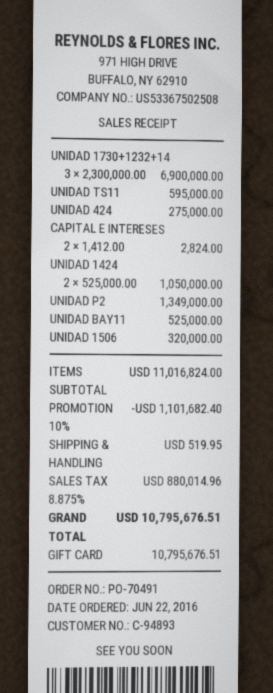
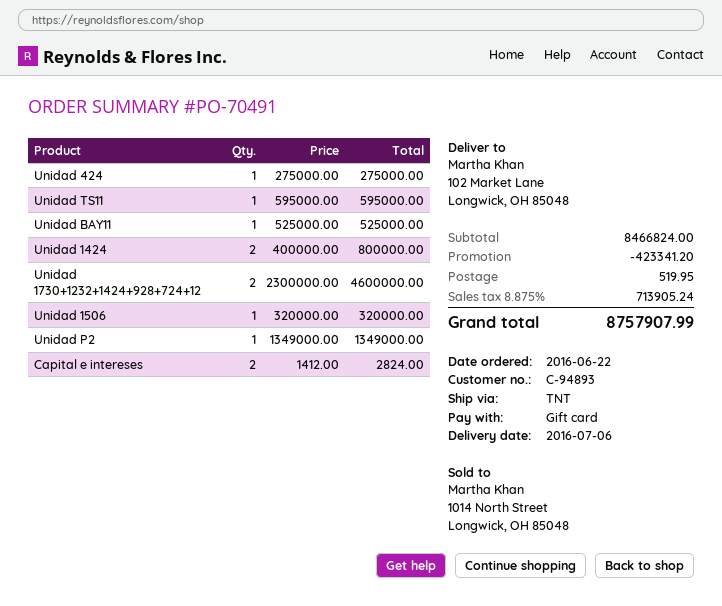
UNIDAD 1730+1232+14: 3 x 2300000.00 = 6900000.00 -> 2 x 2300000.00 = 4600000.00
UNIDAD 1424: 2 x 525000.00 = 1050000.00 -> 2 x 400000.00 = 800000.00
subtotal: 11016824.00 -> 8466824.00
discount: 1101682.40 -> 423341.20
tax: 8.875% = 880014.96 -> 8.875% = 713905.24
total: 10795676.51 -> 8757907.99

